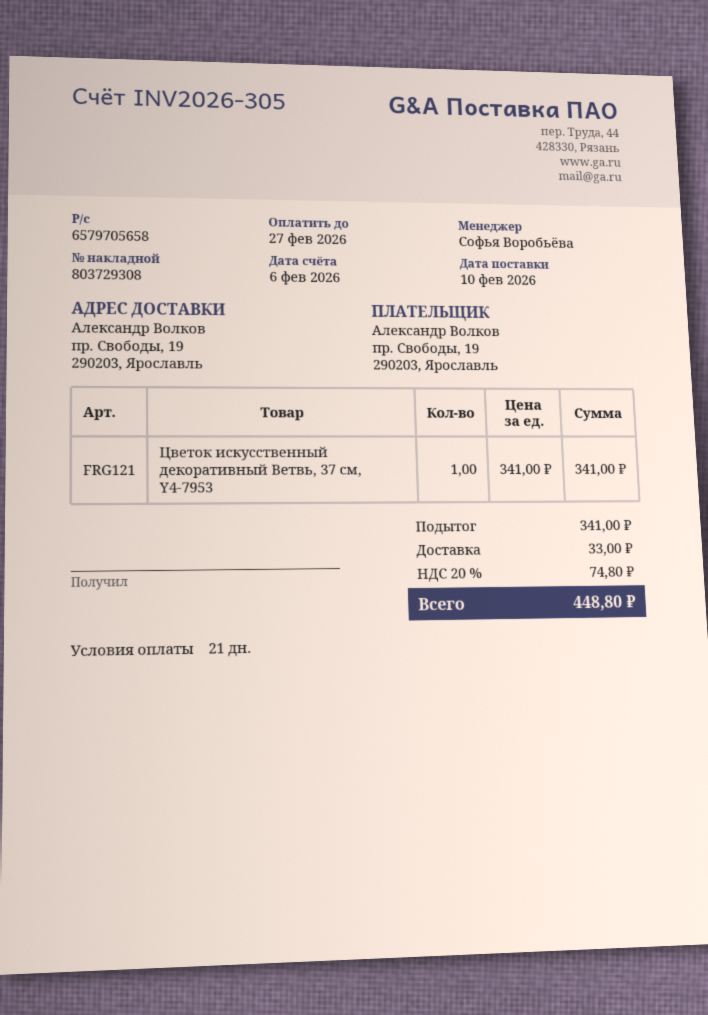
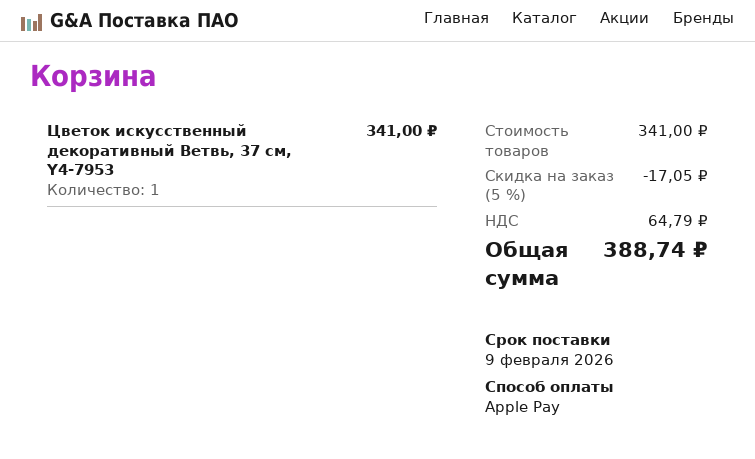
delivery date: 2026-02-10 -> 2026-02-09
discount: none -> 5% = 17.05
shipping: 33.00 -> none
tax: 74.80 -> 64.79
total: 448.80 -> 388.74

